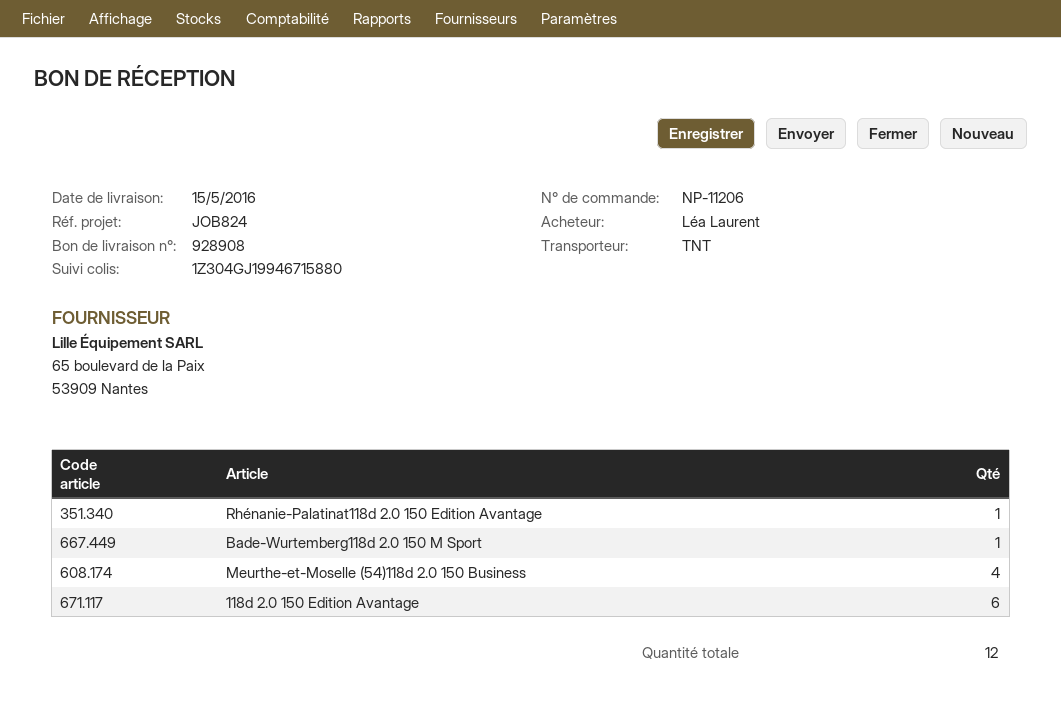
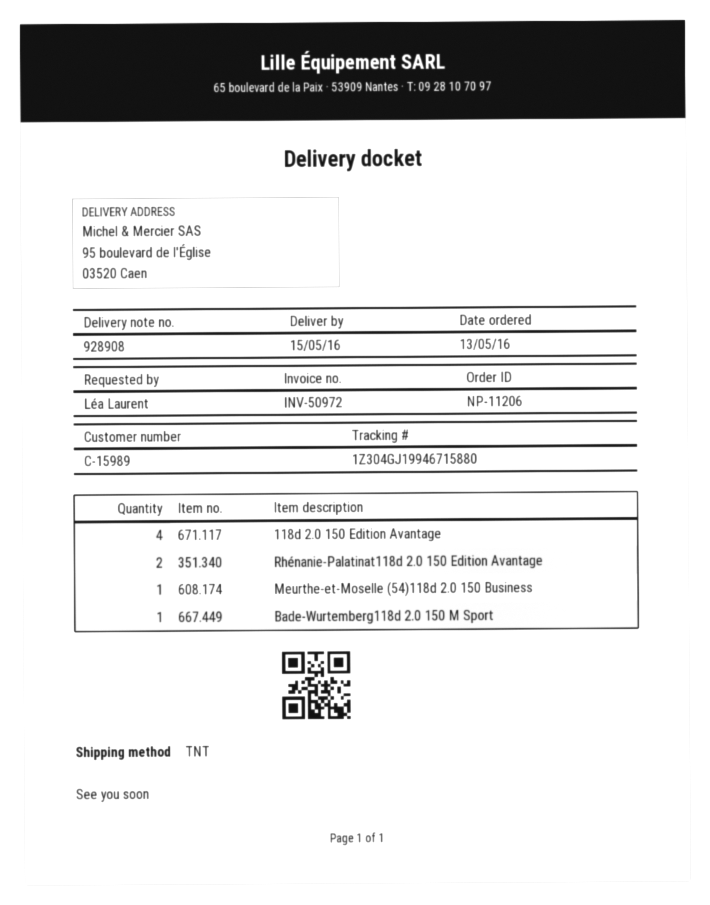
Rhénanie-Palatinat118d 2.0 150 Edition Avantage: 1 -> 2
Meurthe-et-Moselle (54)118d 2.0 150 Business: 4 -> 1
118d 2.0 150 Edition Avantage: 6 -> 4

